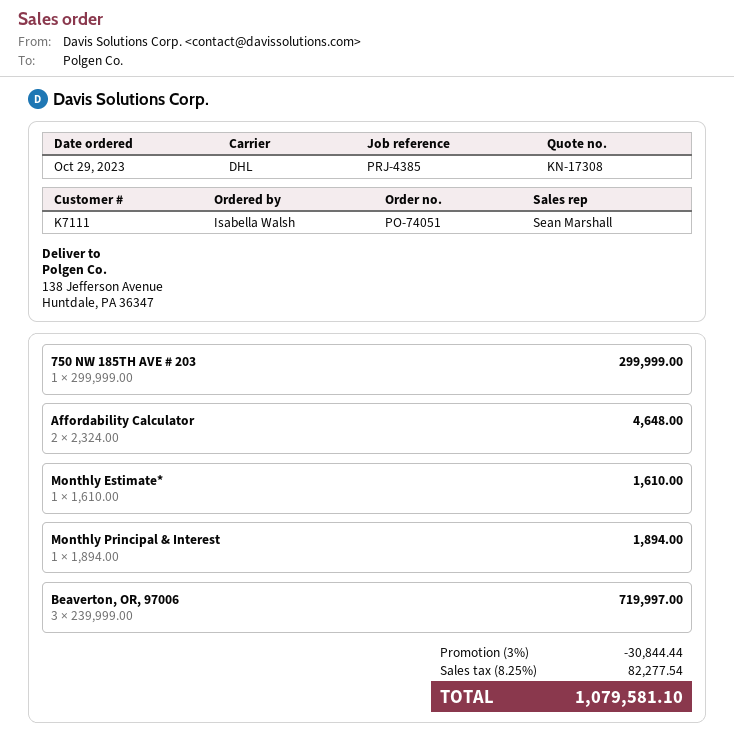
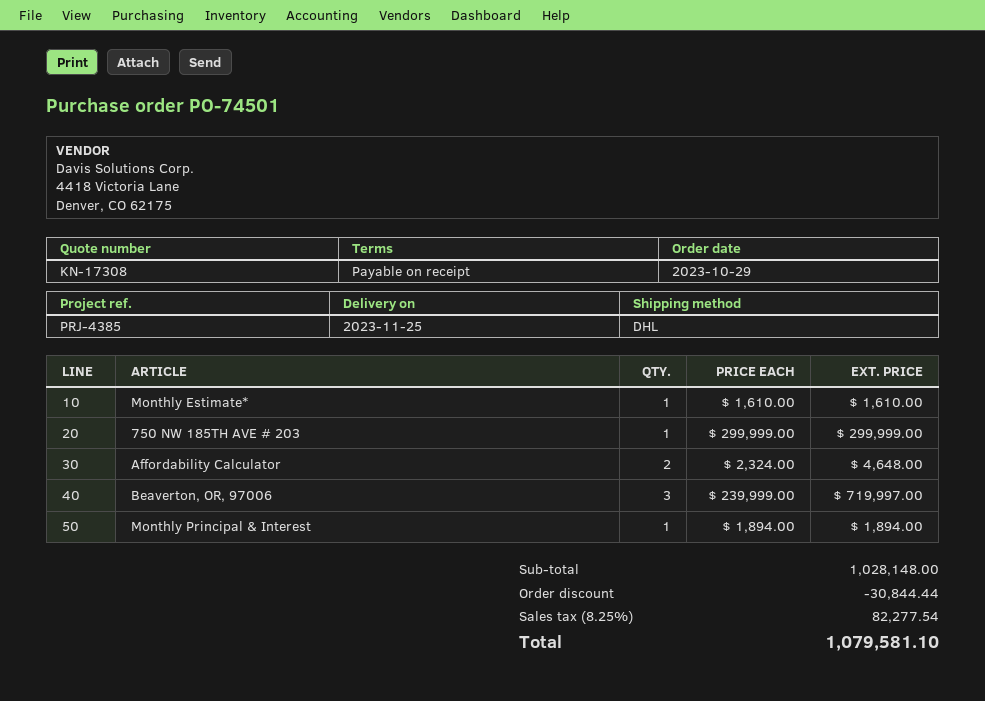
order number: PO-74051 -> PO-74501

